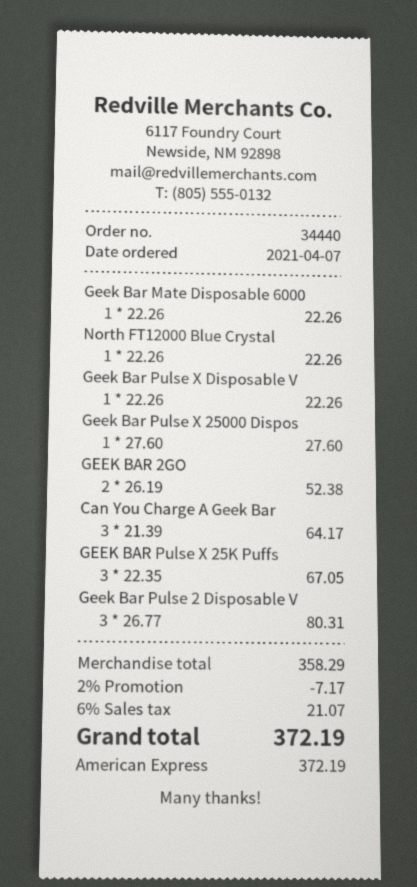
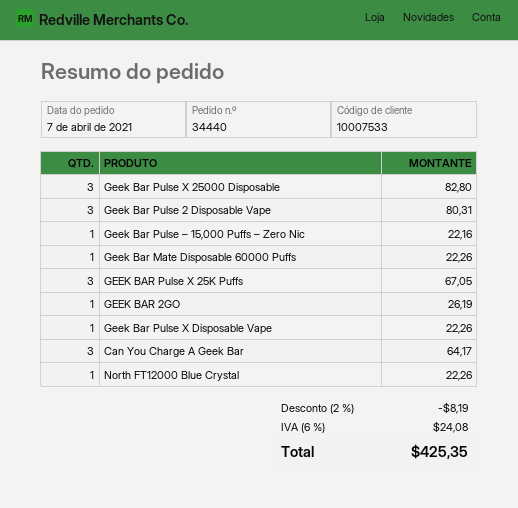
Geek Bar Pulse X 25000 Dispos: 1 for 27.60 -> 3 for 82.80
GEEK BAR 2GO: 2 for 52.38 -> 1 for 26.19
Geek Bar Pulse – 15,000 Puffs – Zero Nic: none -> 1 for 22.16
discount: 2% = 7.17 -> 2% = 8.19
tax: 6% = 21.07 -> 6% = 24.08
total: 372.19 -> 425.35

